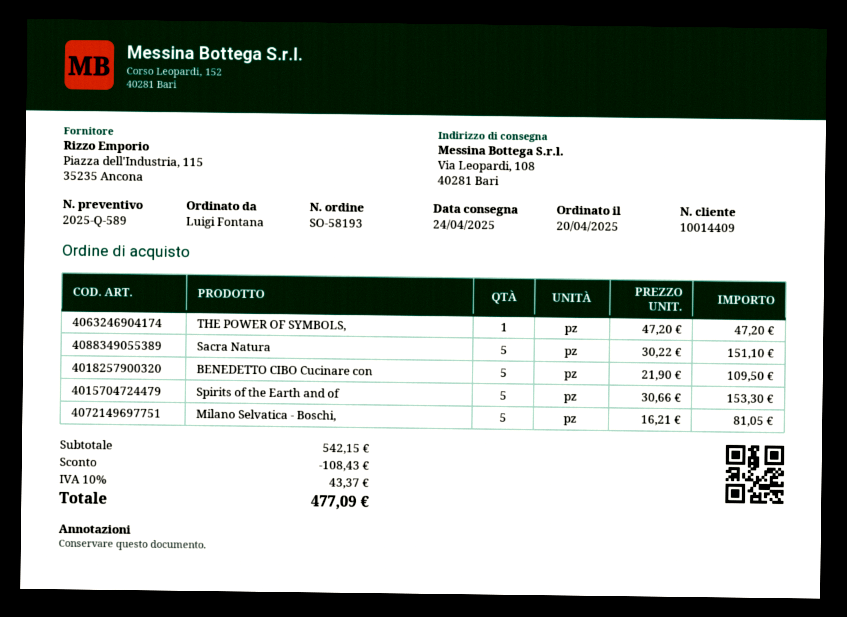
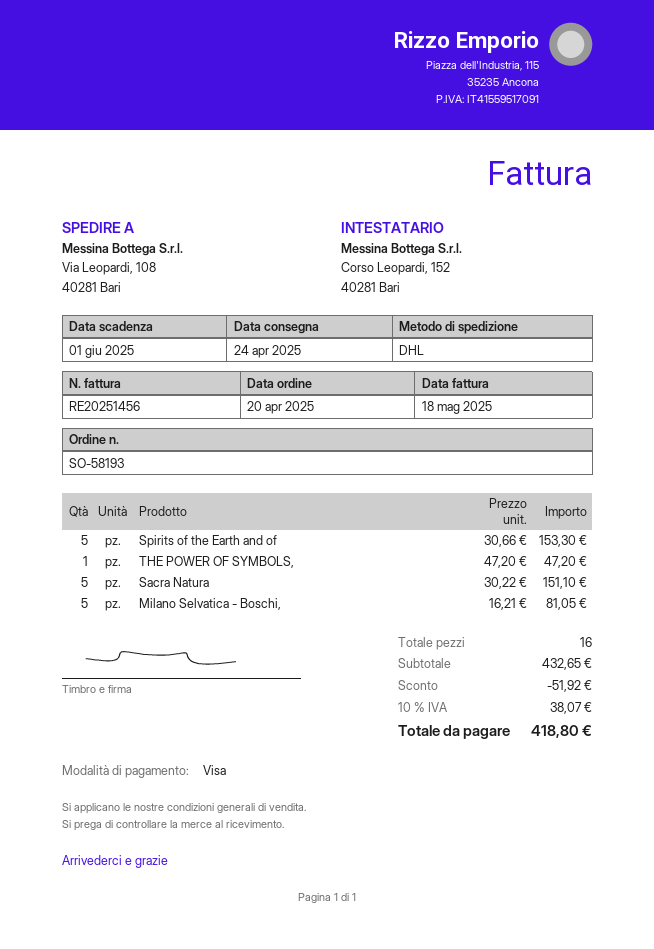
BENEDETTO CIBO Cucinare con: 5 x 21.90 = 109.50 -> none
subtotal: 542.15 -> 432.65
discount: 108.43 -> 51.92
tax: 10% = 43.37 -> 10% = 38.07
total: 477.09 -> 418.80

